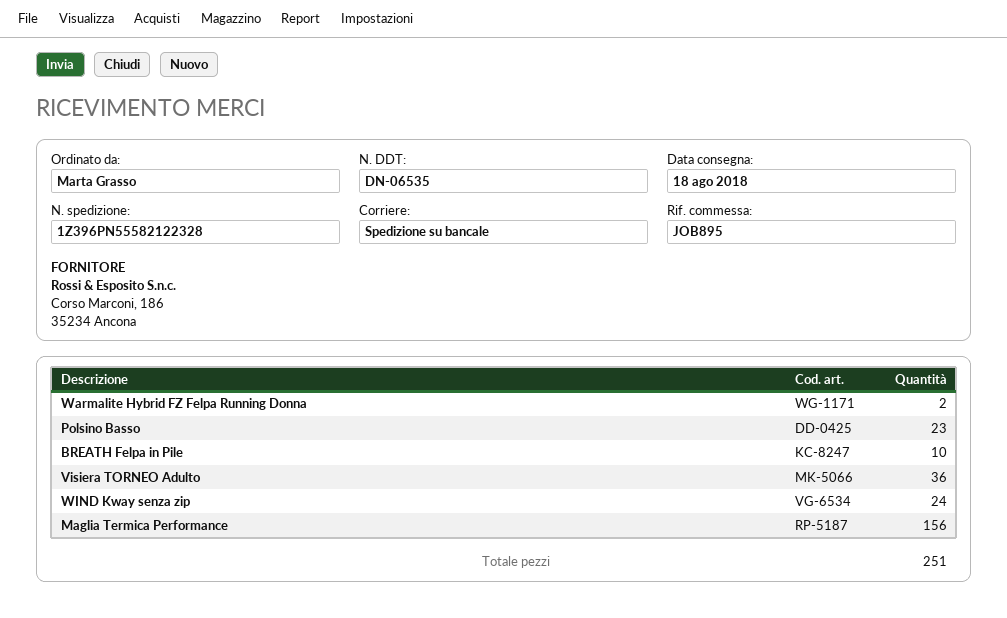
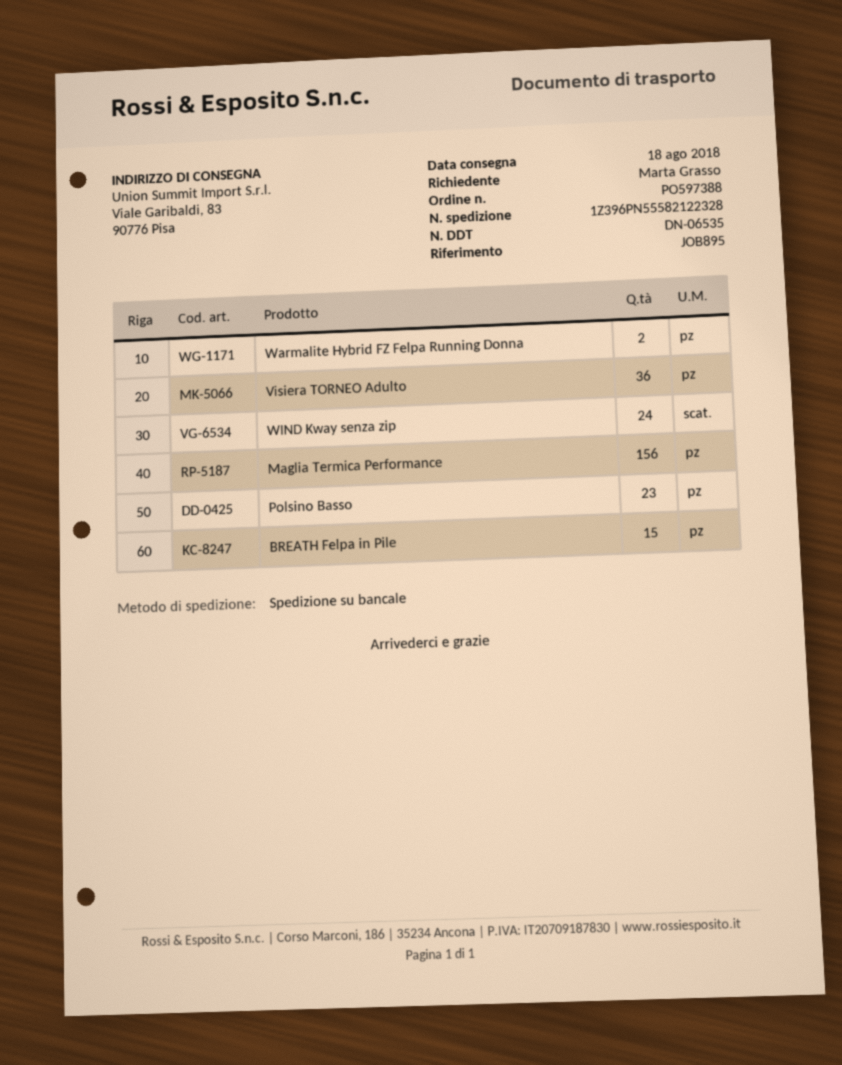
BREATH Felpa in Pile: 10 -> 15

